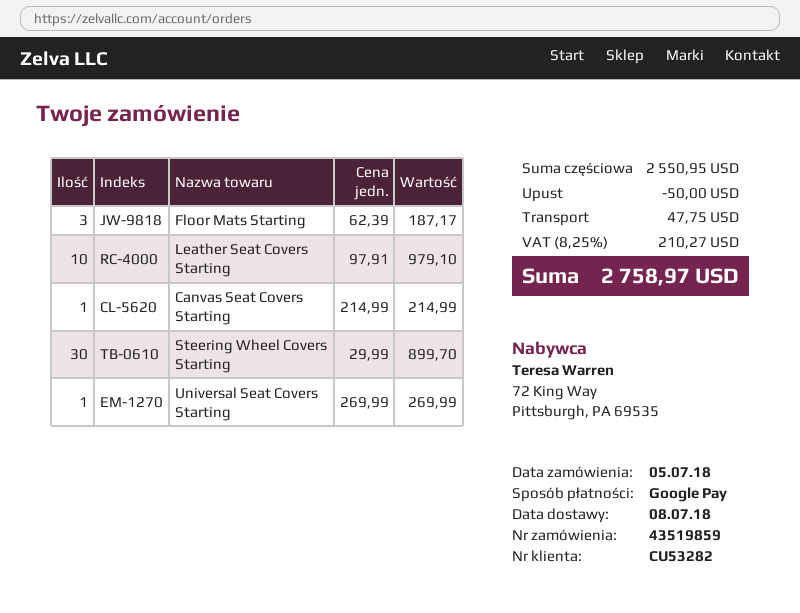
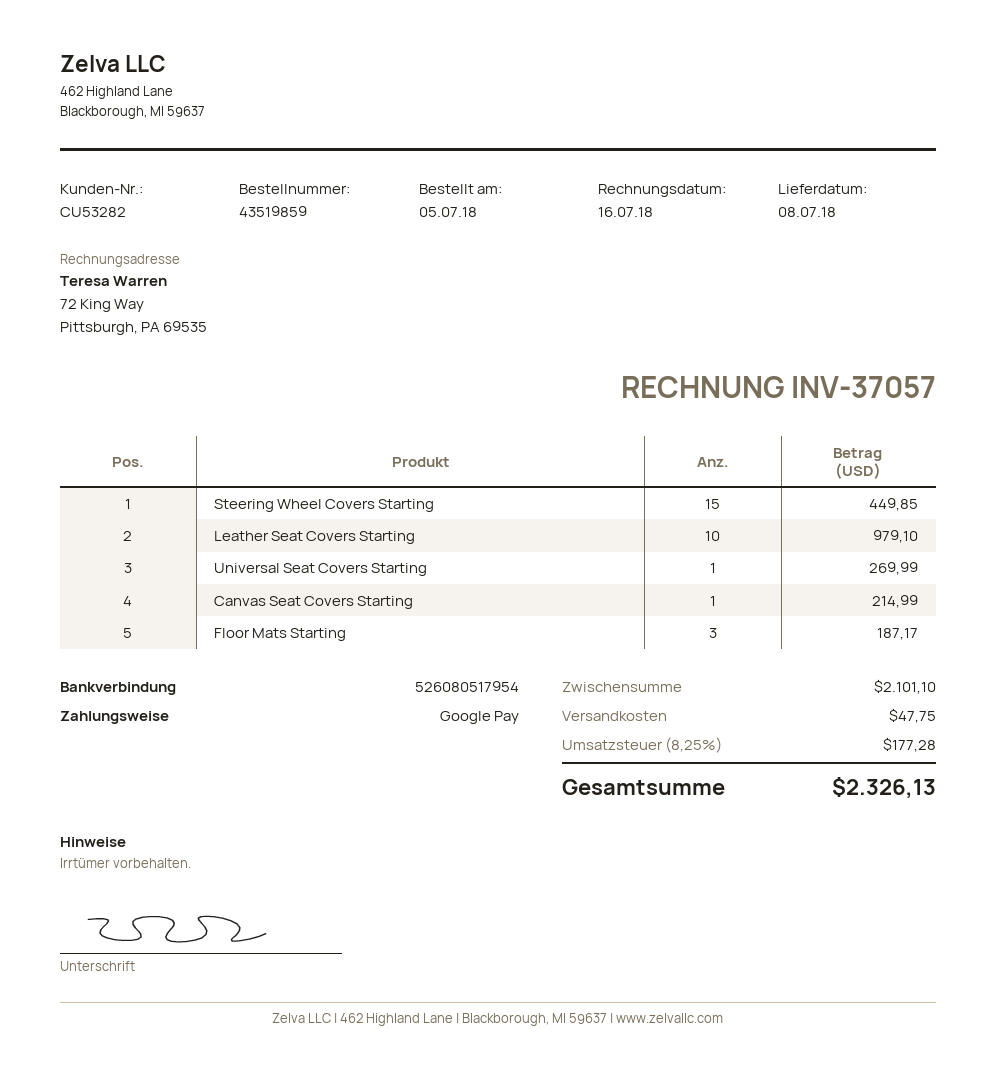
Steering Wheel Covers Starting: 30 for 899.70 -> 15 for 449.85
subtotal: 2550.95 -> 2101.10
discount: 50.00 -> none
tax: 8.25% = 210.27 -> 8.25% = 177.28
total: 2758.97 -> 2326.13

